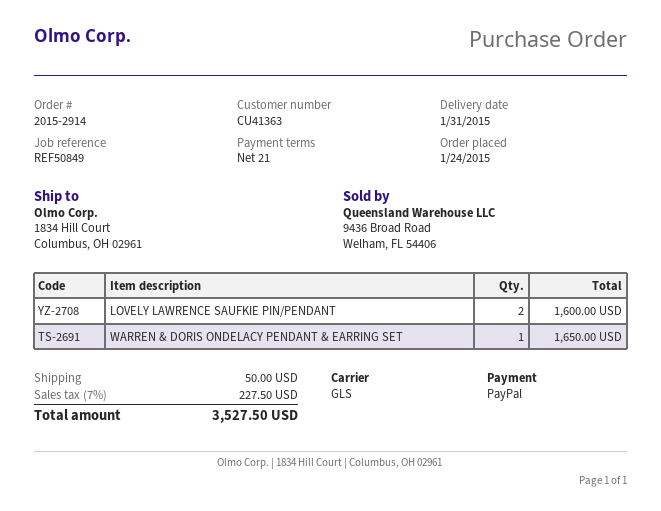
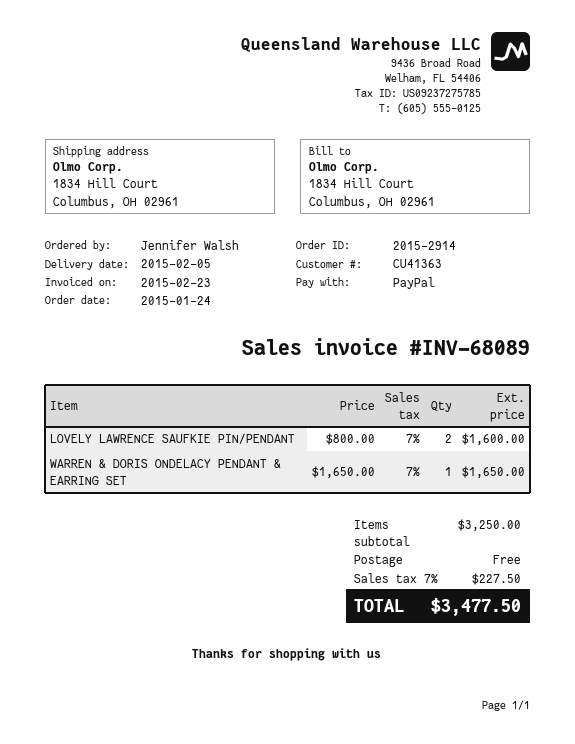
delivery date: 2015-01-31 -> 2015-02-05
shipping: 50.00 -> 0.00
total: 3527.50 -> 3477.50

